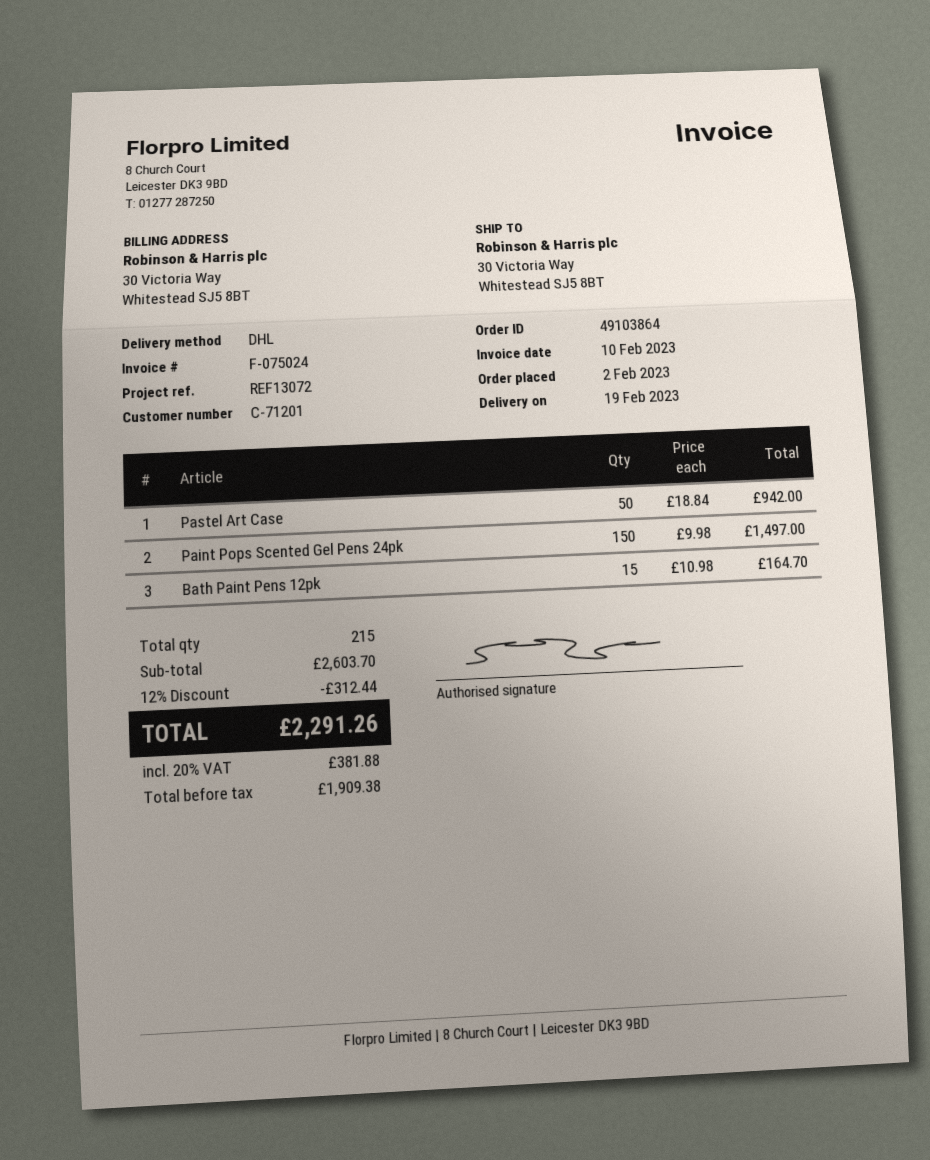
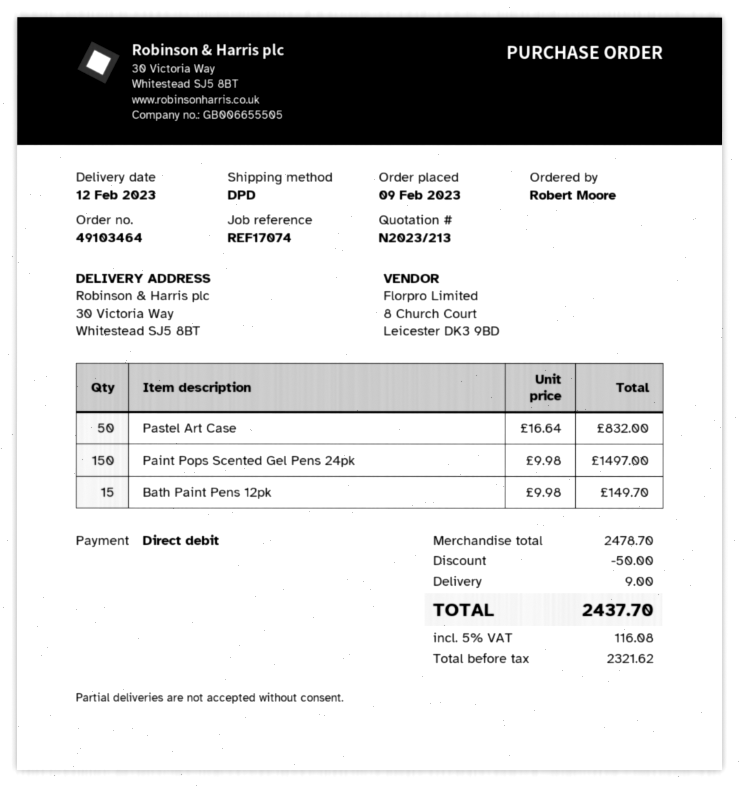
order number: 49103864 -> 49103464
order date: 2023-02-02 -> 2023-02-09
delivery date: 2023-02-19 -> 2023-02-12
reference: REF13072 -> REF17074
shipping method: DHL -> DPD
Pastel Art Case: 50 x 18.84 = 942.00 -> 50 x 16.64 = 832.00
Bath Paint Pens 12pk: 15 x 10.98 = 164.70 -> 15 x 9.98 = 149.70
subtotal: 2603.70 -> 2478.70
discount: 312.44 -> 50.00
shipping: none -> 9.00
net: 1909.38 -> 2321.62
tax: 20% = 381.88 -> 5% = 116.08
total: 2291.26 -> 2437.70

